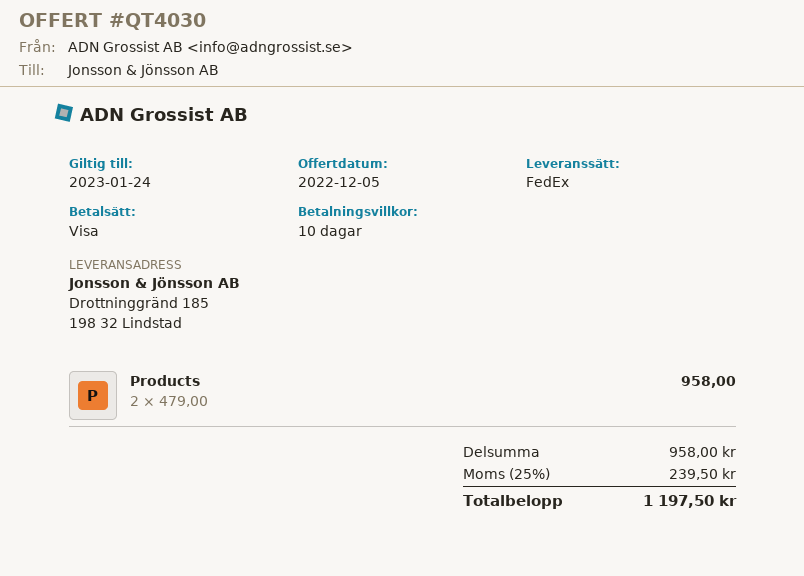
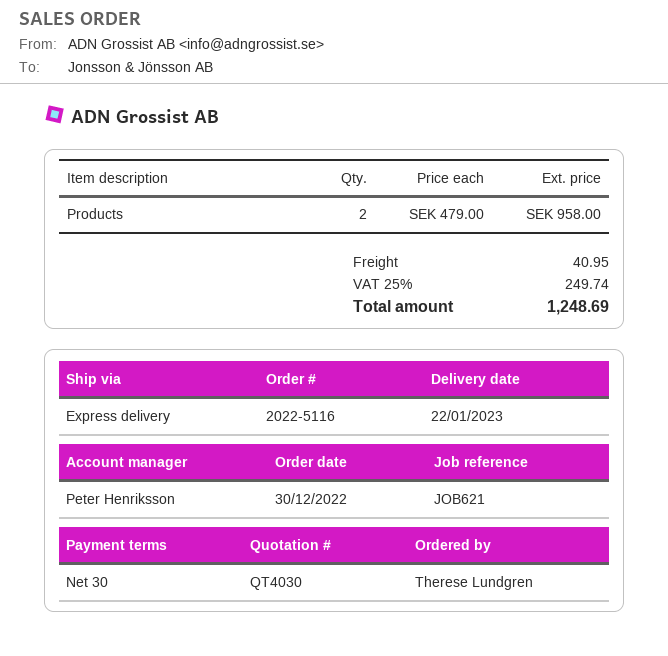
payment terms: 10 days -> 30 days
shipping method: FedEx -> express
shipping: none -> 40.95
tax: 25% = 239.50 -> 25% = 249.74
total: 1197.50 -> 1248.69

